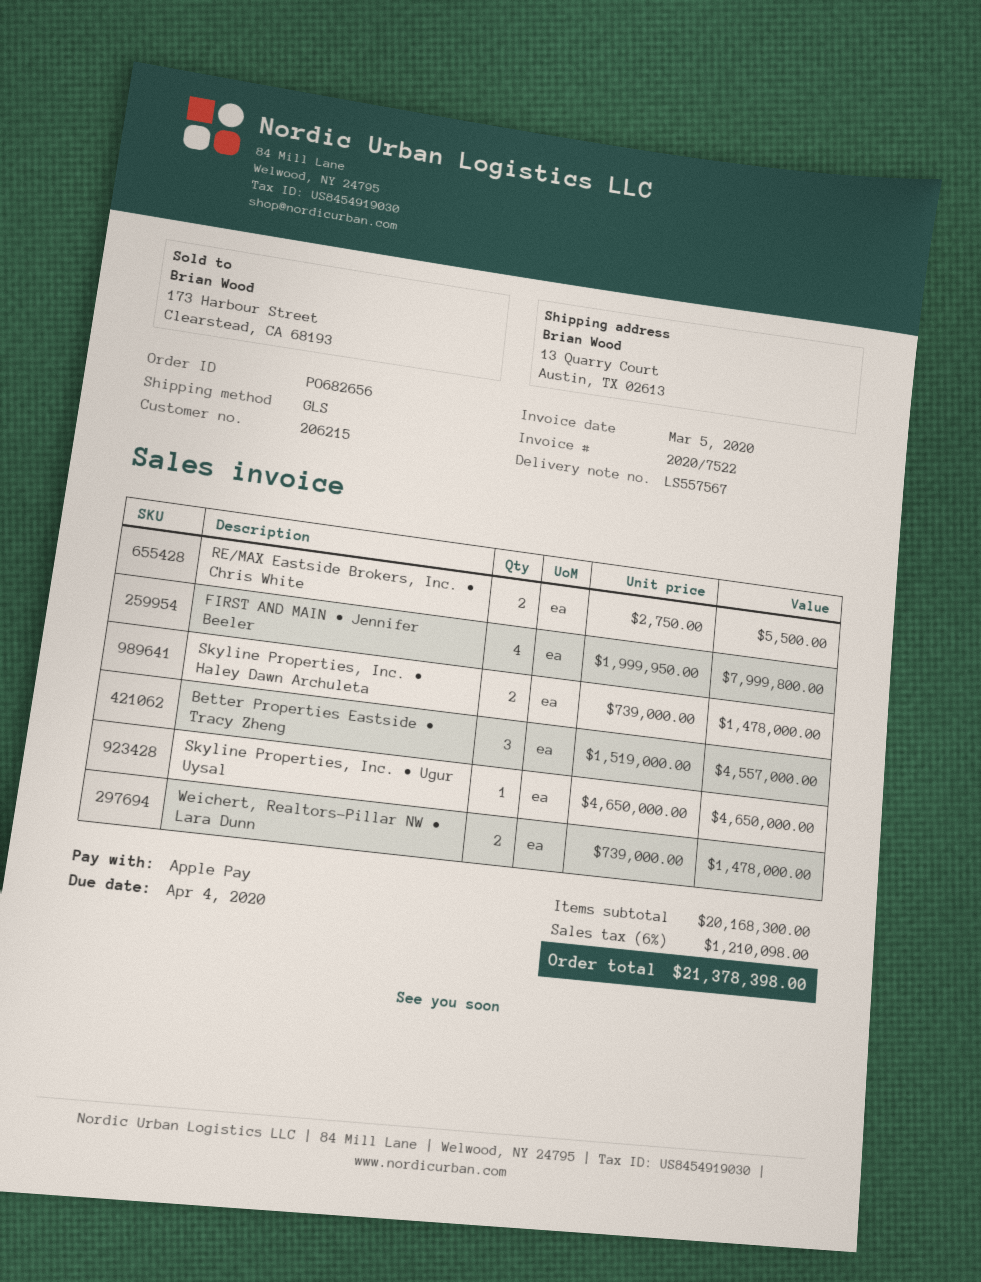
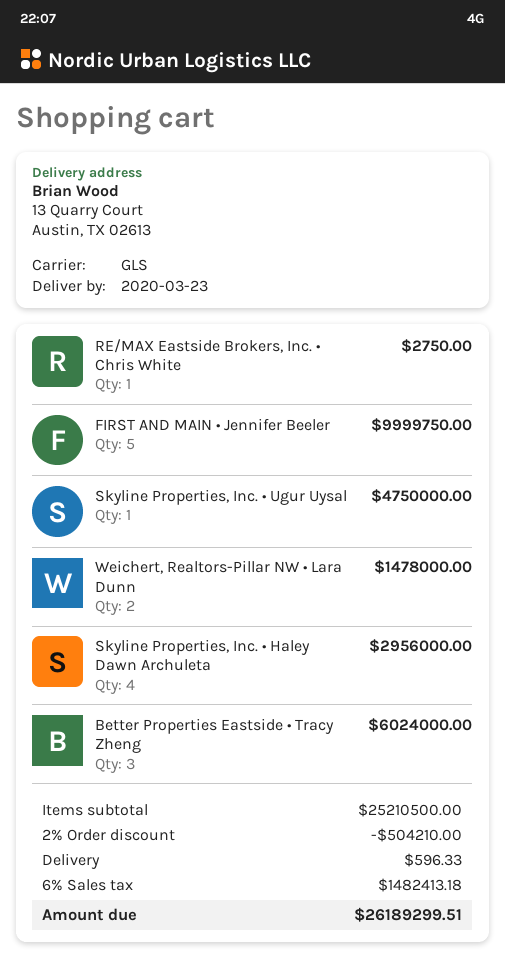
RE/MAX Eastside Brokers, Inc. • Chris White: 2 for 5500.00 -> 1 for 2750.00
FIRST AND MAIN • Jennifer Beeler: 4 for 7999800.00 -> 5 for 9999750.00
Skyline Properties, Inc. • Haley Dawn Archuleta: 2 for 1478000.00 -> 4 for 2956000.00
Better Properties Eastside • Tracy Zheng: 3 for 4557000.00 -> 3 for 6024000.00
Skyline Properties, Inc. • Ugur Uysal: 1 for 4650000.00 -> 1 for 4750000.00
subtotal: 20168300.00 -> 25210500.00
discount: none -> 2% = 504210.00
shipping: none -> 596.33
tax: 6% = 1210098.00 -> 6% = 1482413.18
total: 21378398.00 -> 26189299.51

